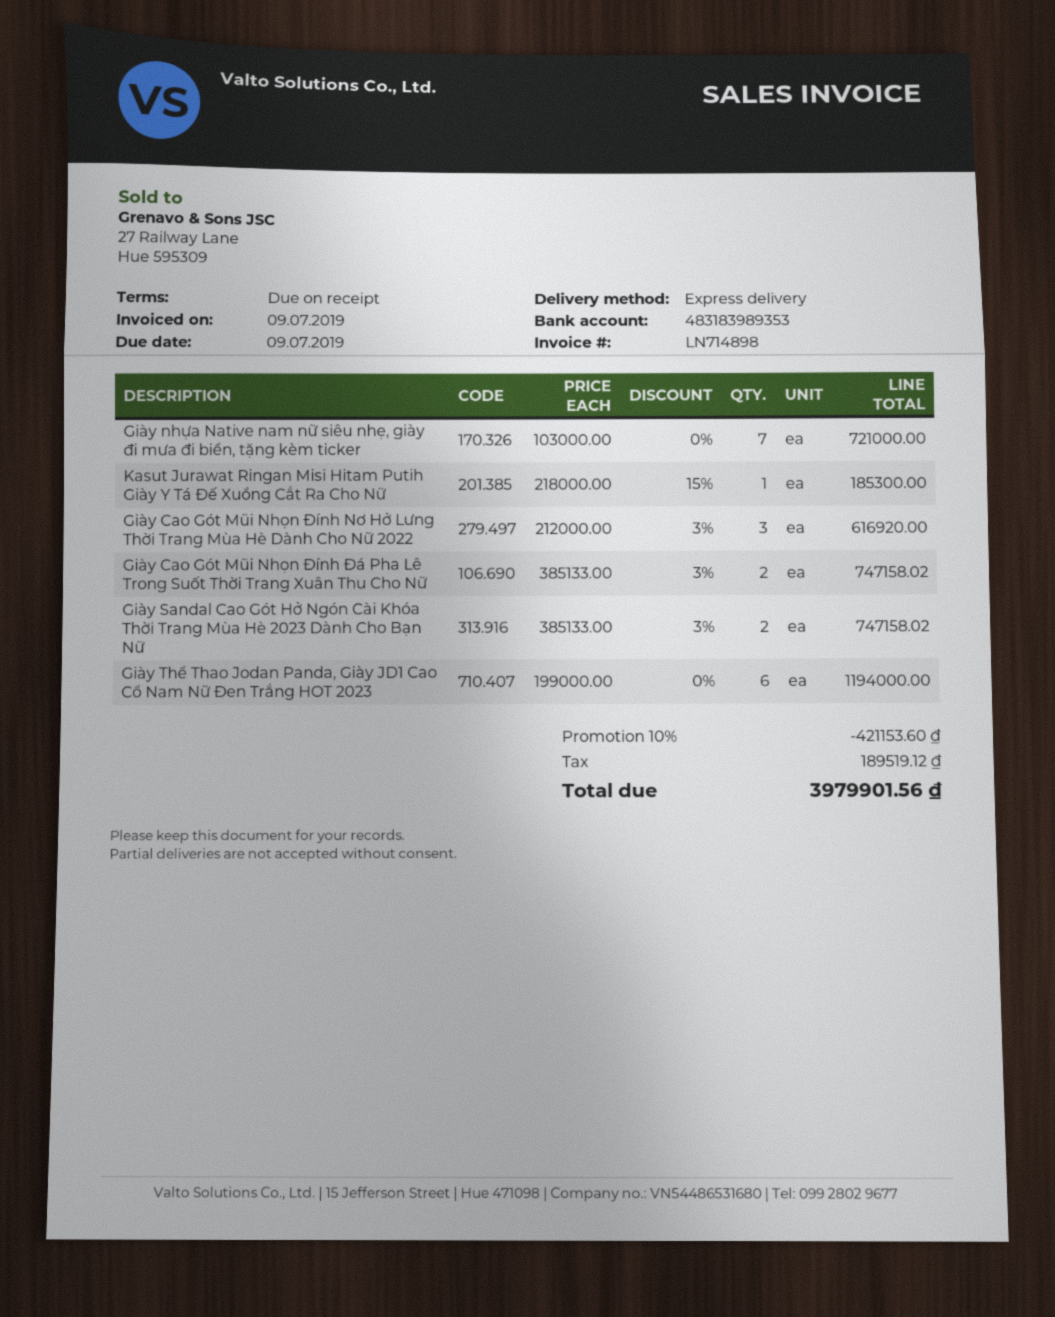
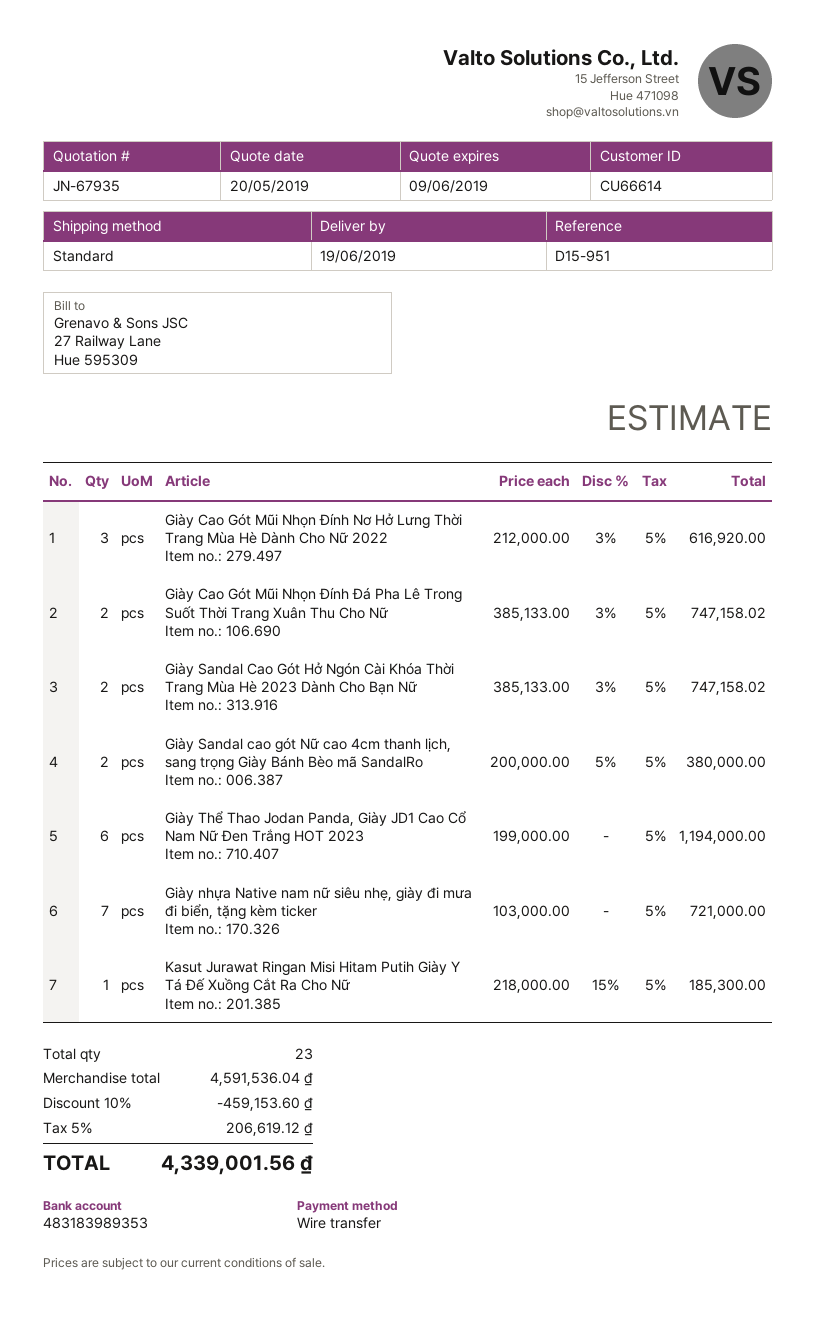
shipping method: express -> standard
Giày Sandal cao gót Nữ cao 4cm thanh lịch, sang trọng Giày Bánh Bèo mã SandalRo: none -> 2 x 200000.00 - 5% = 380000.00
discount: 10% = 421153.60 -> 10% = 459153.60
tax: 189519.12 -> 206619.12
total: 3979901.56 -> 4339001.56

